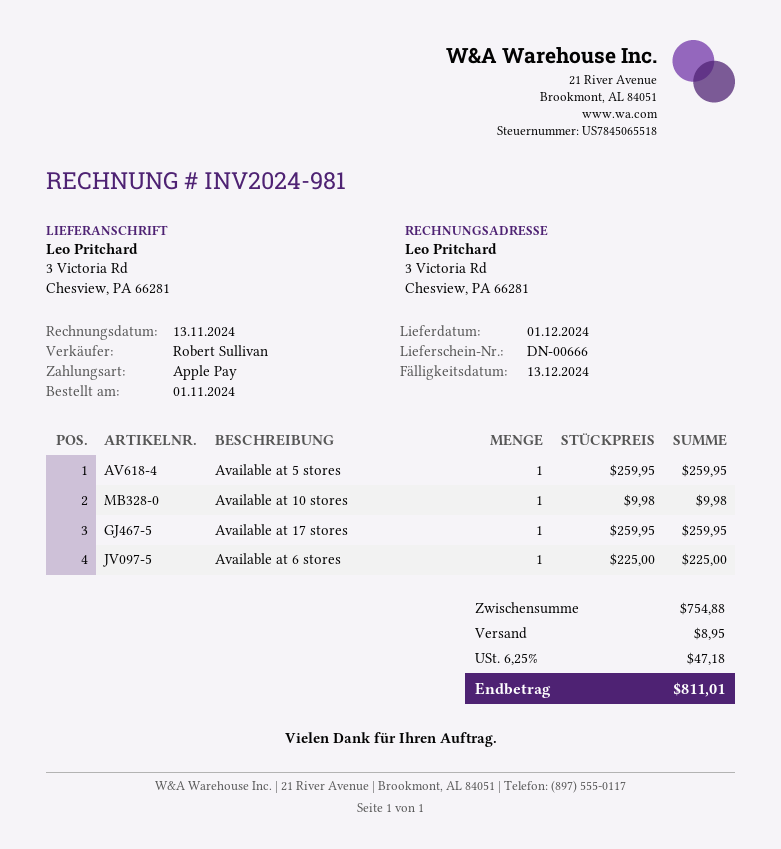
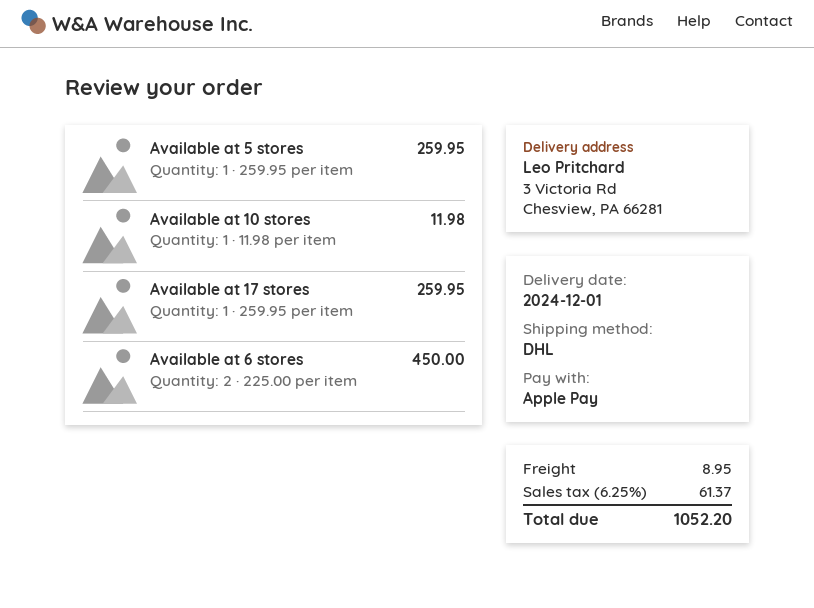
Available at 10 stores: 1 x 9.98 = 9.98 -> 1 x 11.98 = 11.98
Available at 6 stores: 1 x 225.00 = 225.00 -> 2 x 225.00 = 450.00
tax: 6.25% = 47.18 -> 6.25% = 61.37
total: 811.01 -> 1052.20

